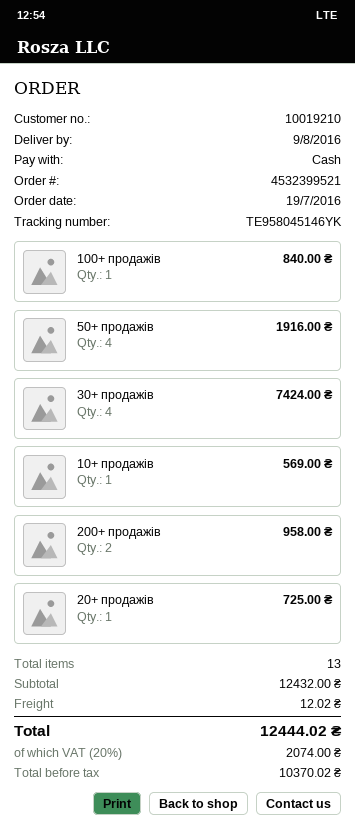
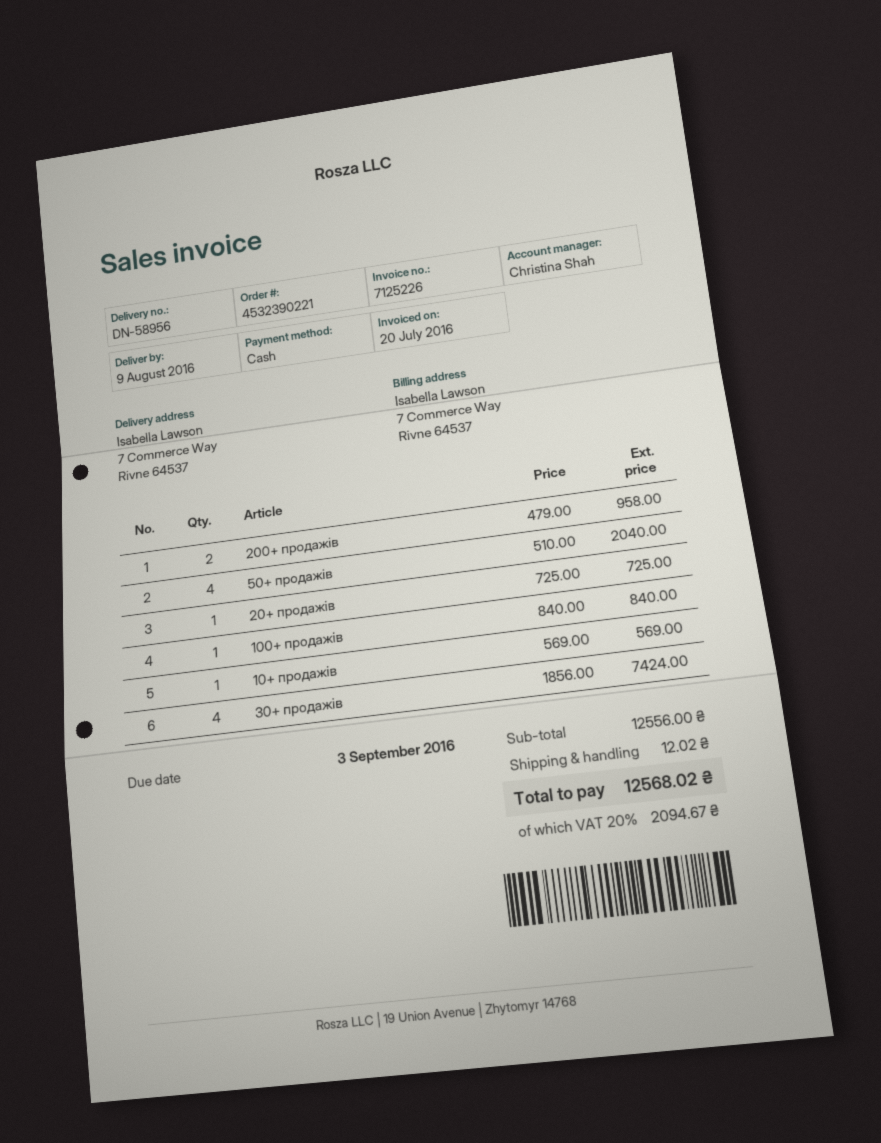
order number: 4532399521 -> 4532390221
50+ продажів: 4 for 1916.00 -> 4 for 2040.00
subtotal: 12432.00 -> 12556.00
tax: 20% = 2074.00 -> 20% = 2094.67
total: 12444.02 -> 12568.02

